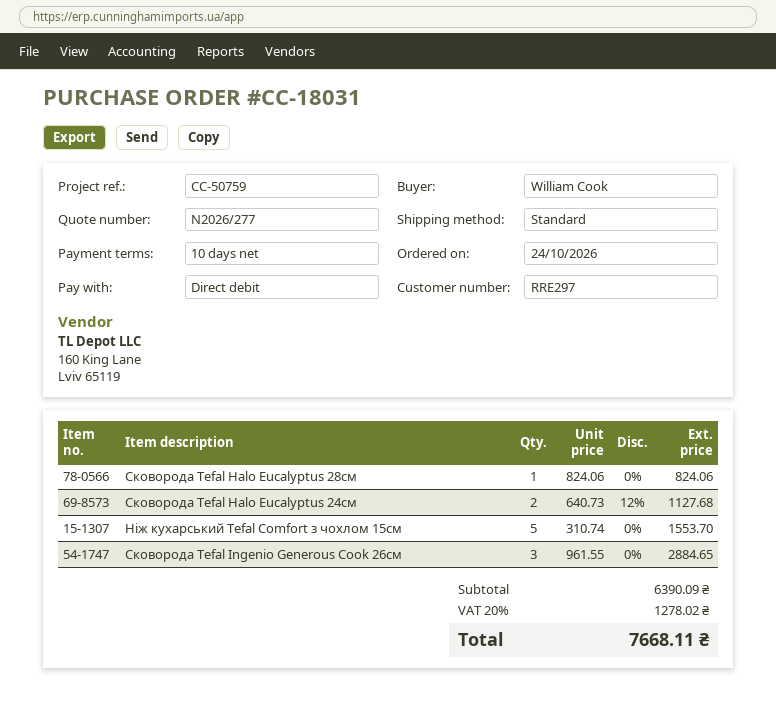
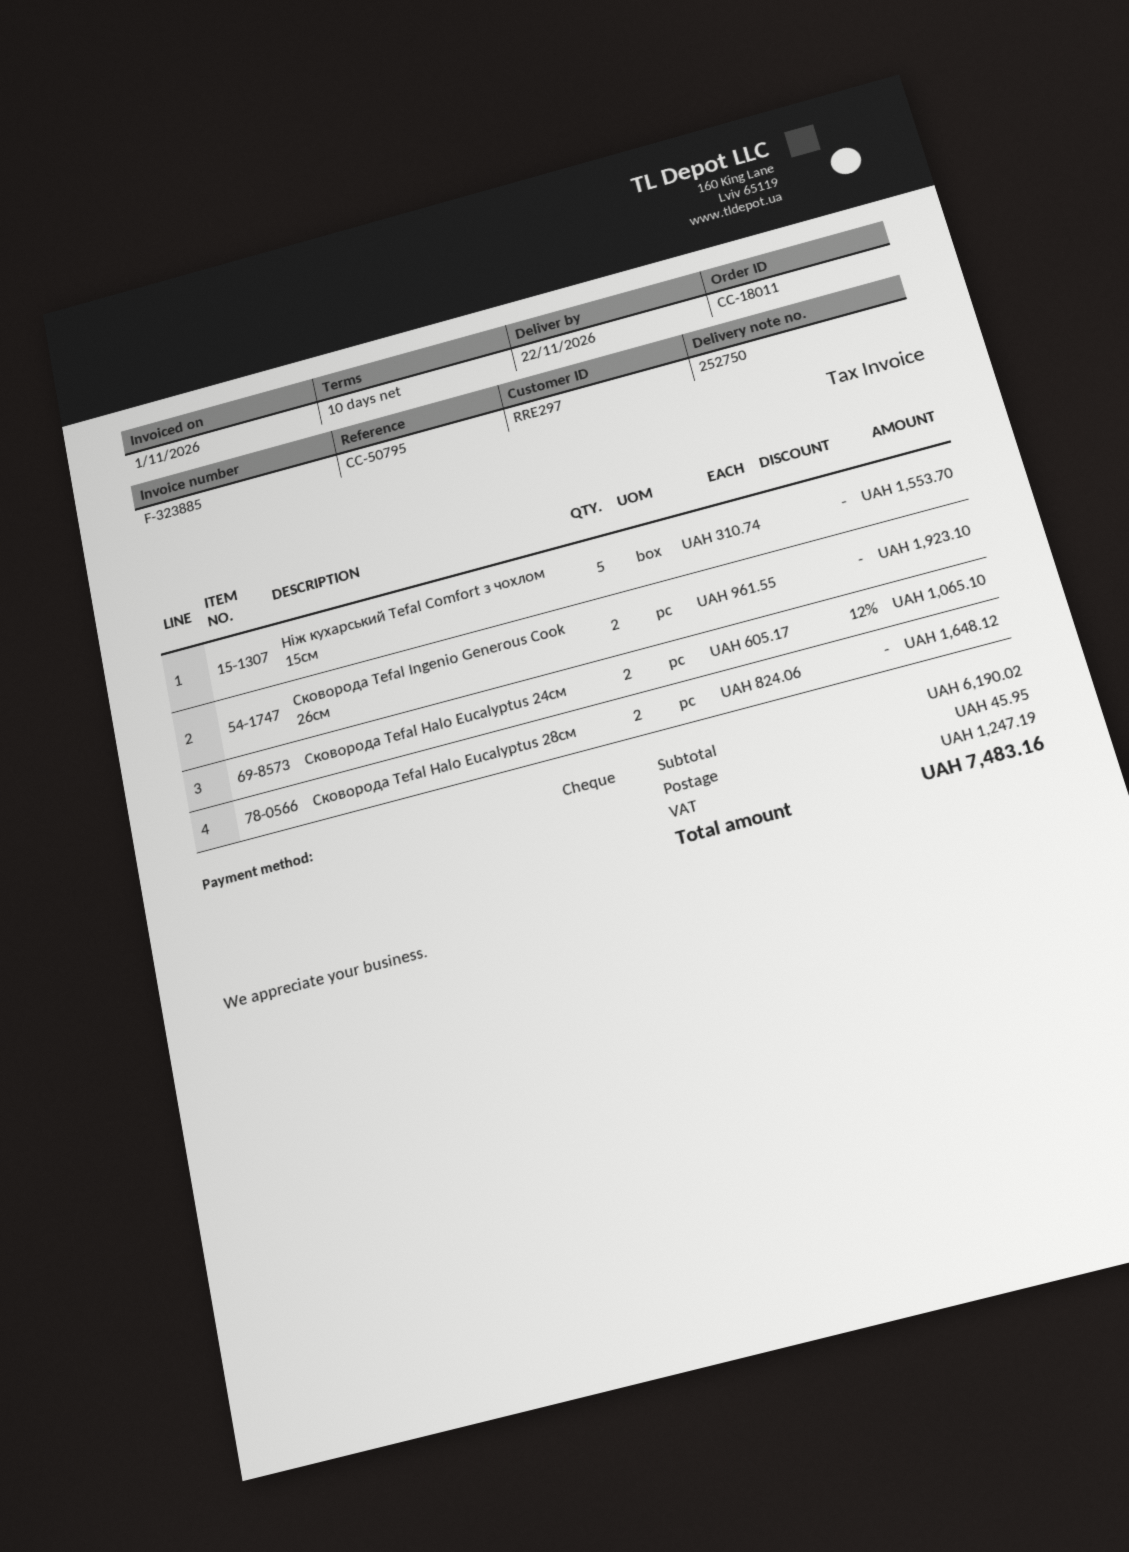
order number: CC-18031 -> CC-18011
reference: CC-50759 -> CC-50795
payment method: direct debit -> cheque
Сковорода Tefal Halo Eucalyptus 28см: 1 x 824.06 = 824.06 -> 2 x 824.06 = 1648.12
Сковорода Tefal Halo Eucalyptus 24см: 2 x 640.73 - 12% = 1127.68 -> 2 x 605.17 - 12% = 1065.10
Сковорода Tefal Ingenio Generous Cook 26см: 3 x 961.55 = 2884.65 -> 2 x 961.55 = 1923.10
subtotal: 6390.09 -> 6190.02
shipping: none -> 45.95
tax: 1278.02 -> 1247.19
total: 7668.11 -> 7483.16

